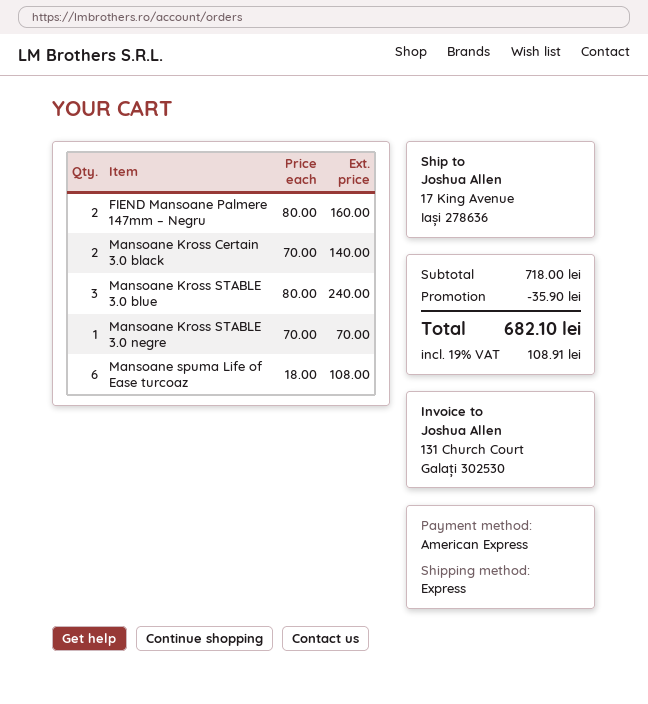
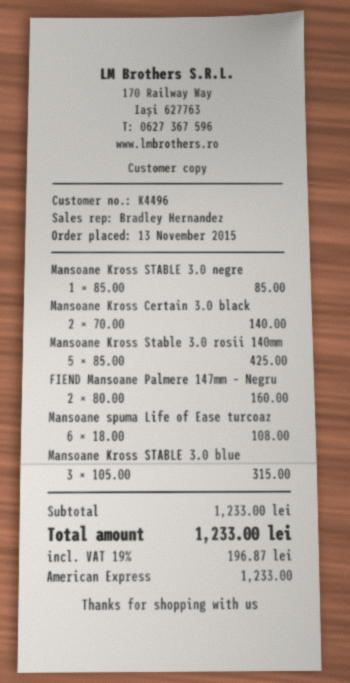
Mansoane Kross STABLE 3.0 blue: 3 x 80.00 = 240.00 -> 3 x 105.00 = 315.00
Mansoane Kross STABLE 3.0 negre: 1 x 70.00 = 70.00 -> 1 x 85.00 = 85.00
Mansoane Kross Stable 3.0 rosii 140mm: none -> 5 x 85.00 = 425.00
subtotal: 718.00 -> 1233.00
discount: 35.90 -> none
tax: 19% = 108.91 -> 19% = 196.87
total: 682.10 -> 1233.00

